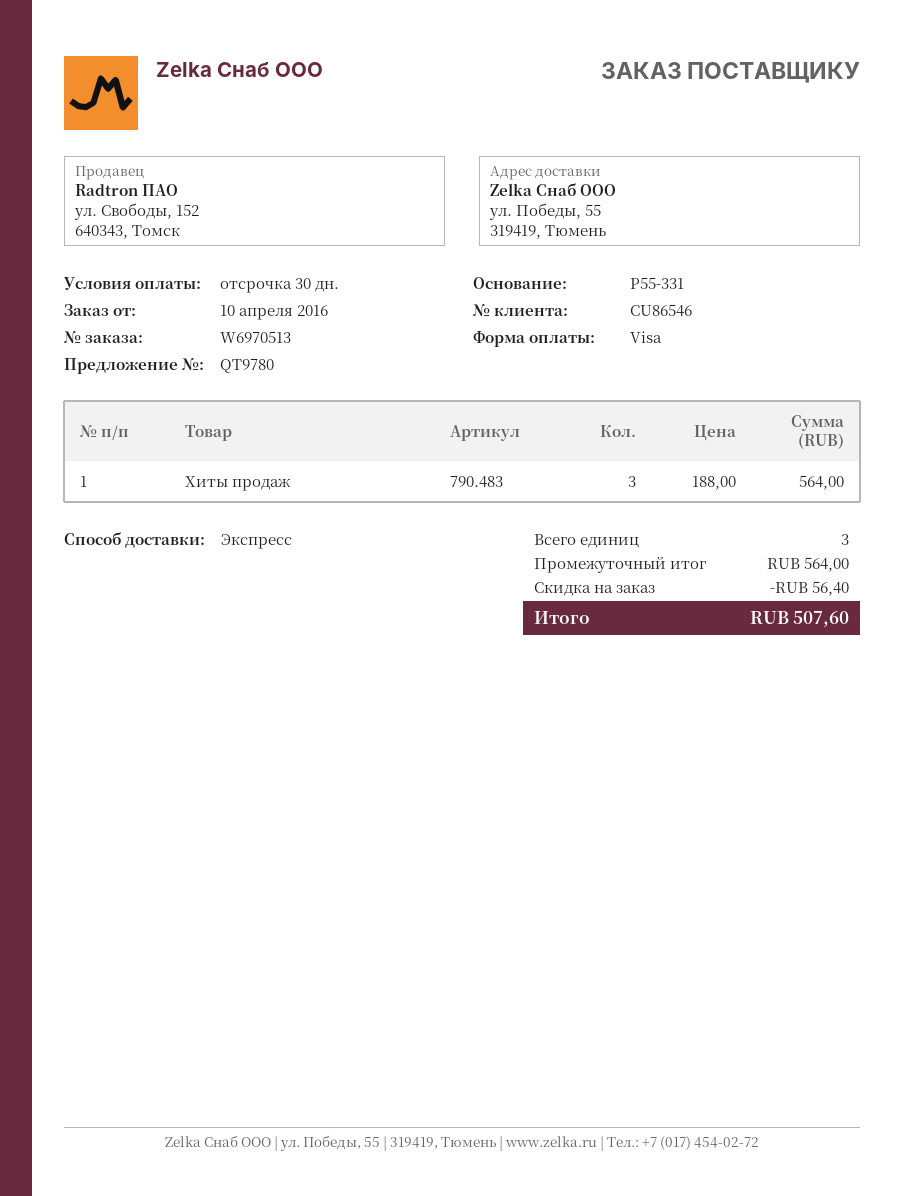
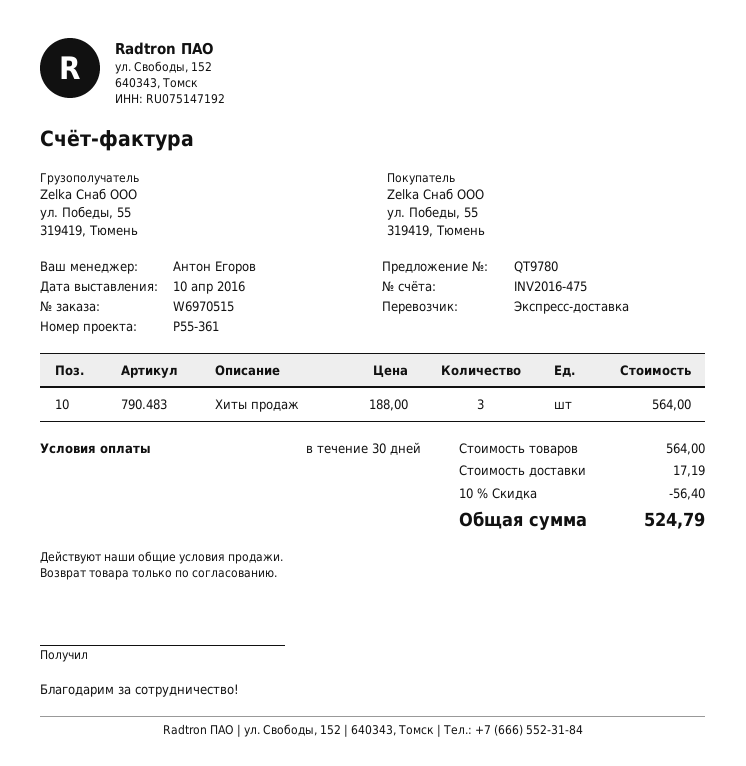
order number: W6970513 -> W6970515
reference: P55-331 -> P55-361
shipping: none -> 17.19
total: 507.60 -> 524.79

